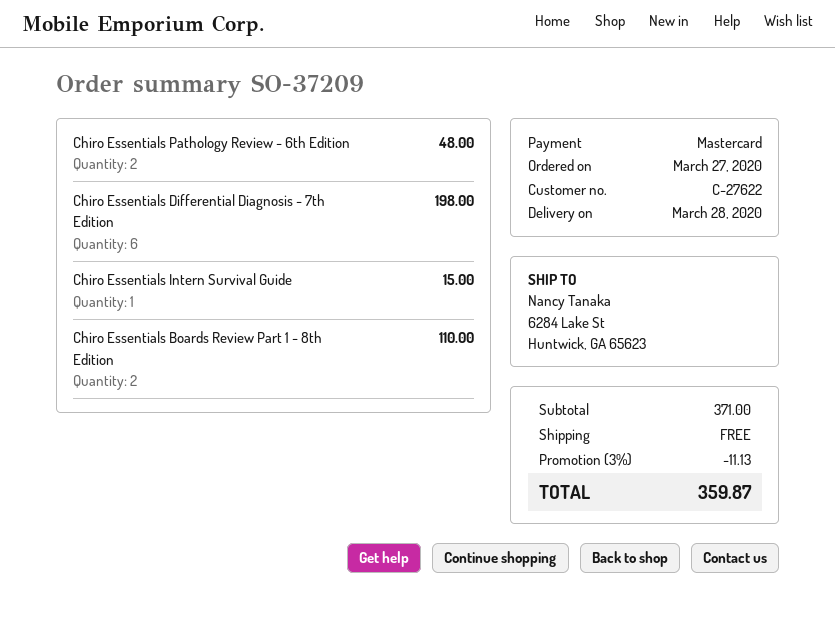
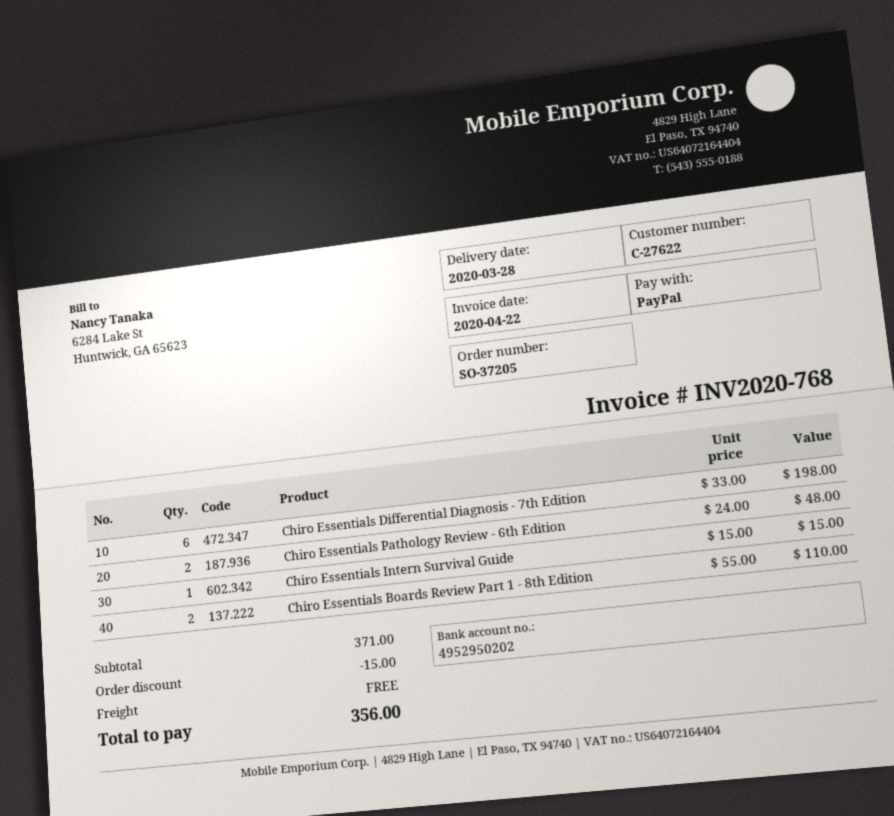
order number: SO-37209 -> SO-37205
payment method: Mastercard -> PayPal
discount: 11.13 -> 15.00
total: 359.87 -> 356.00

